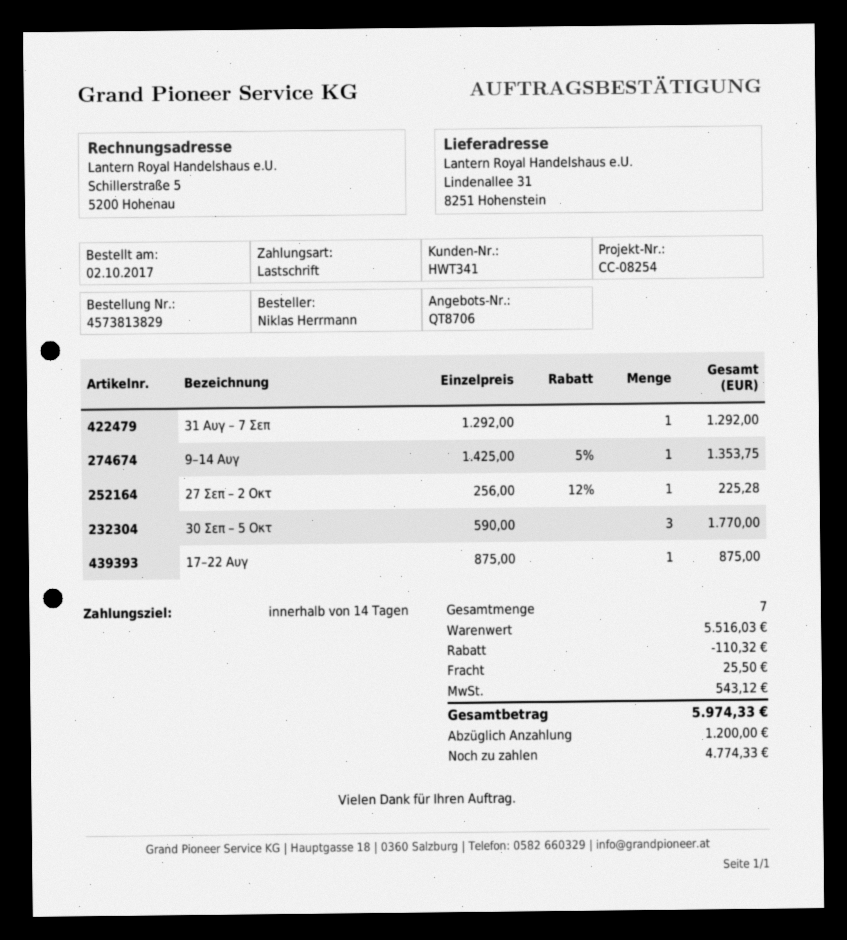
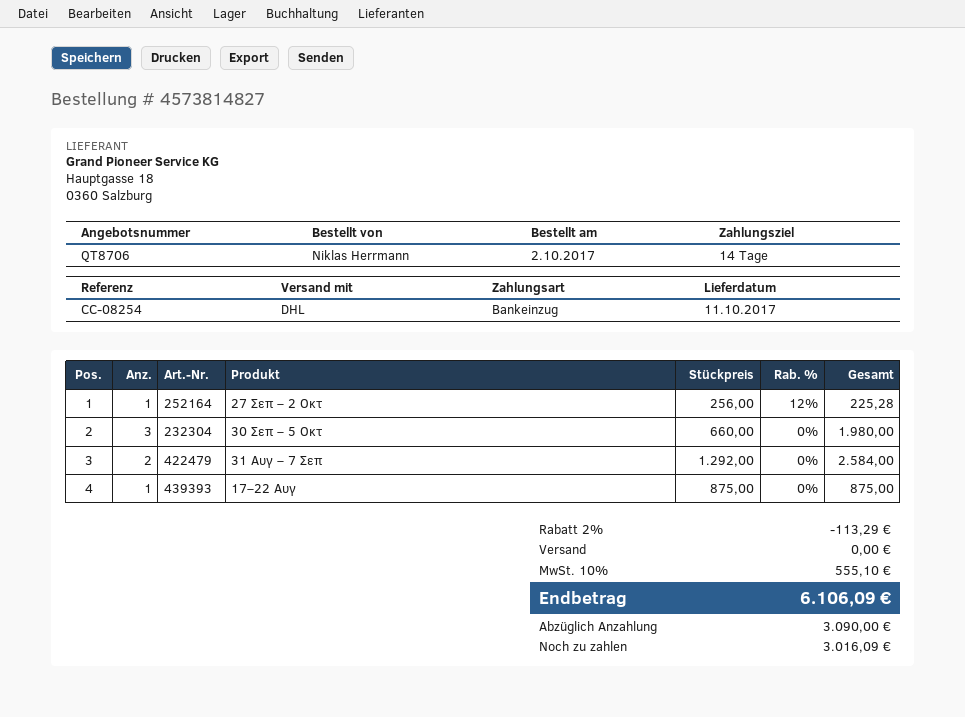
order number: 4573813829 -> 4573814827
31 Αυγ – 7 Σεπ: 1 x 1292.00 = 1292.00 -> 2 x 1292.00 = 2584.00
9–14 Αυγ: 1 x 1425.00 - 5% = 1353.75 -> none
30 Σεπ – 5 Οκτ: 3 x 590.00 = 1770.00 -> 3 x 660.00 = 1980.00
discount: 110.32 -> 113.29
shipping: 25.50 -> 0.00
tax: 543.12 -> 555.10
total: 5974.33 -> 6106.09
deposit: 1200.00 -> 3090.00
balance: 4774.33 -> 3016.09

